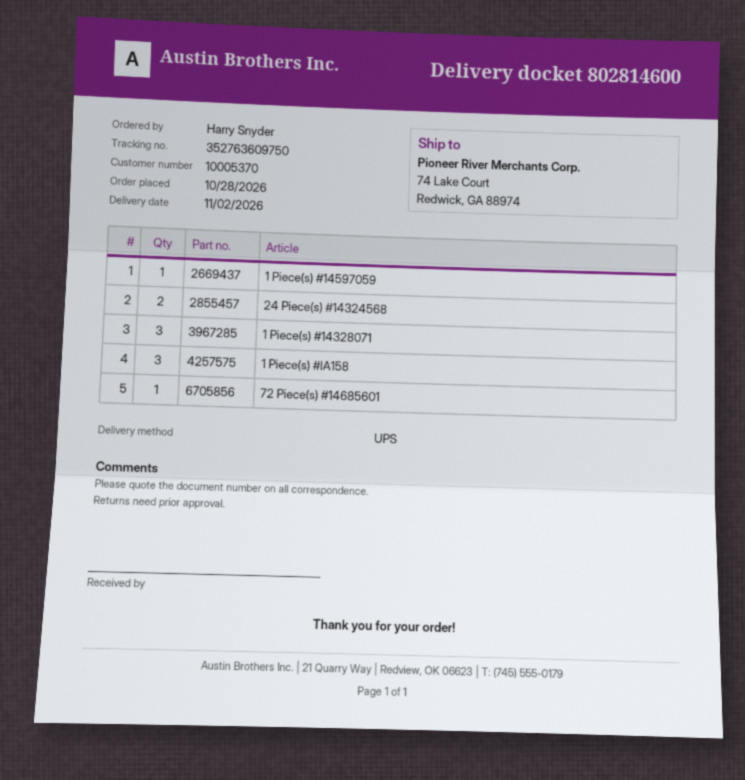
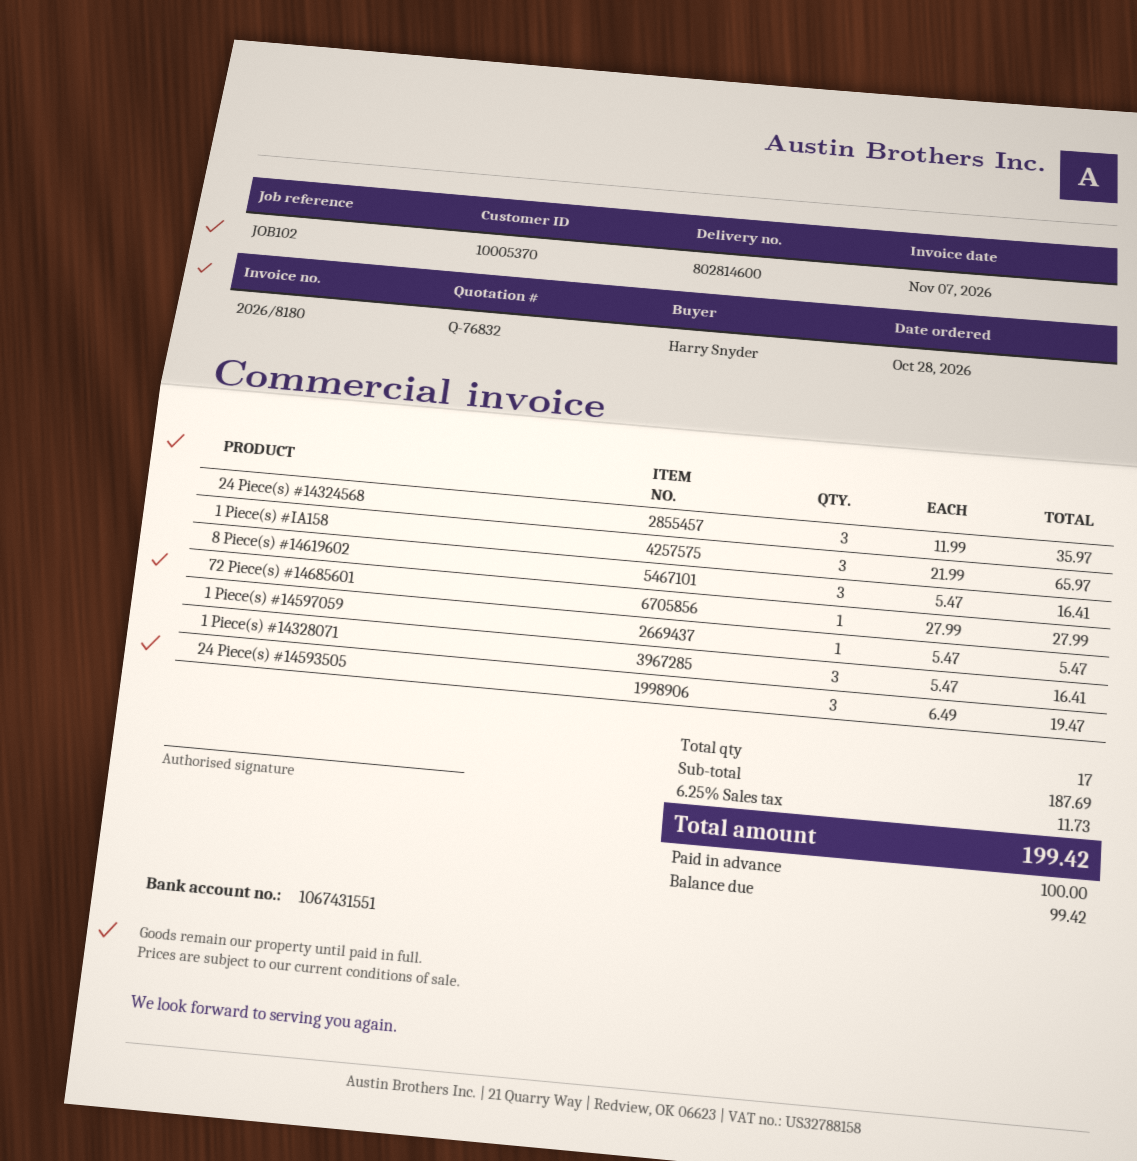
24 Piece(s) #14324568: 2 -> 3
8 Piece(s) #14619602: none -> 3
24 Piece(s) #14593505: none -> 3

